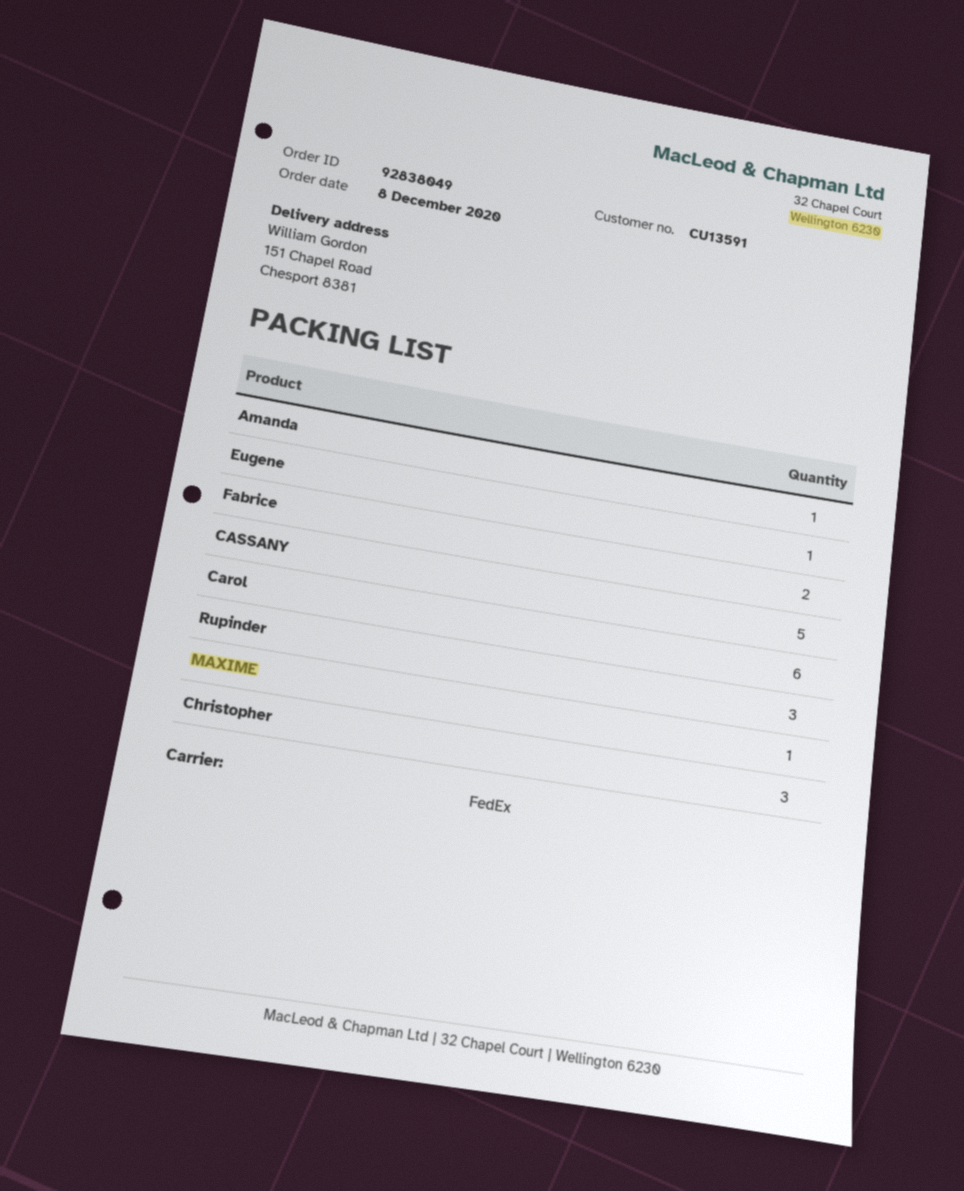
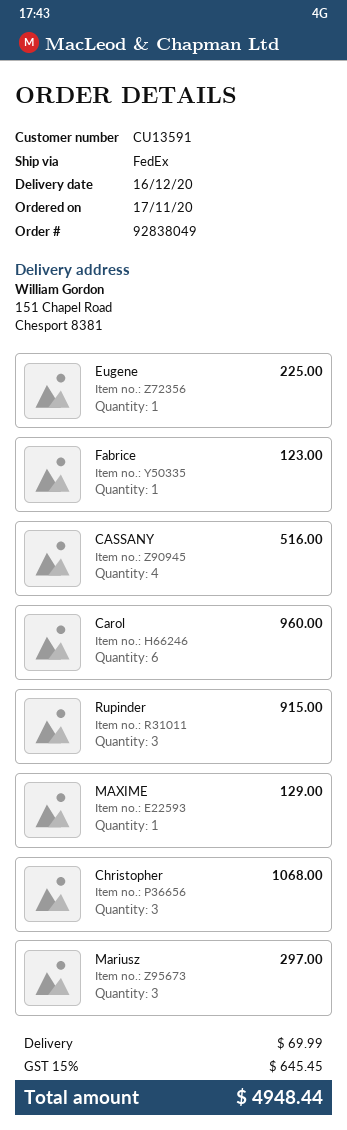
order date: 2020-12-08 -> 2020-11-17
Amanda: 1 -> none
Fabrice: 2 -> 1
CASSANY: 5 -> 4
Mariusz: none -> 3

